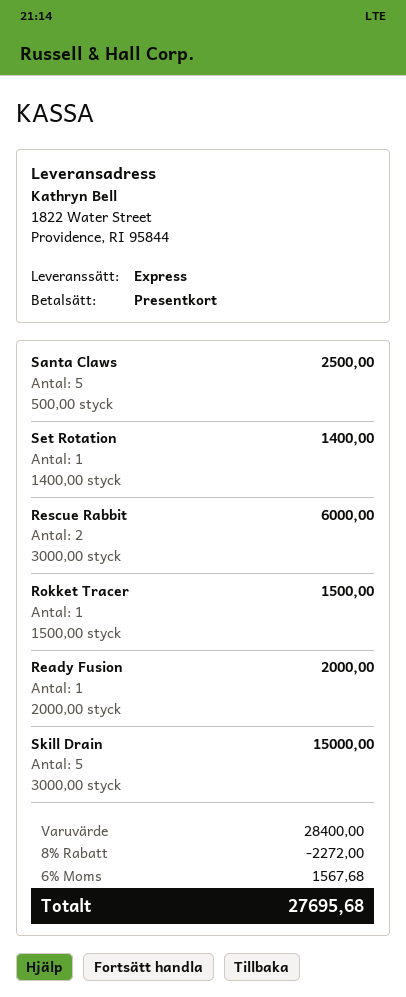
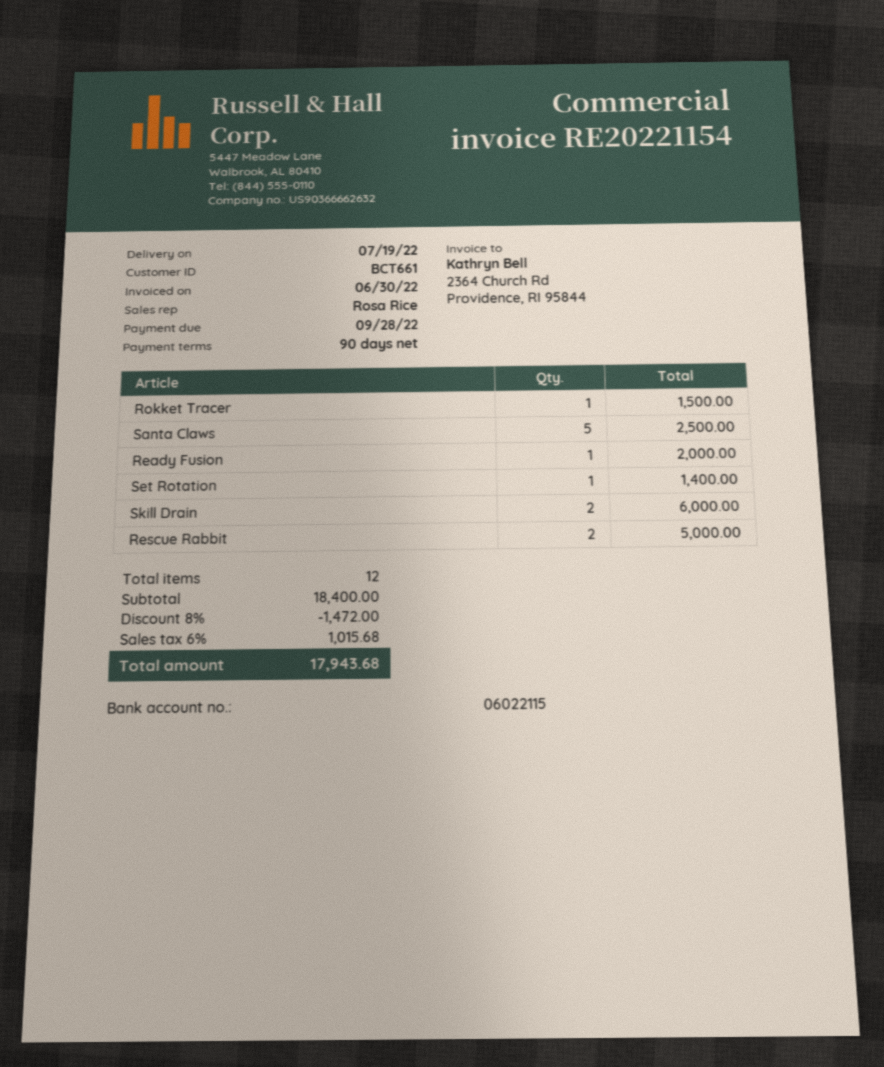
Rescue Rabbit: 2 for 6000.00 -> 2 for 5000.00
Skill Drain: 5 for 15000.00 -> 2 for 6000.00
subtotal: 28400.00 -> 18400.00
discount: 8% = 2272.00 -> 8% = 1472.00
tax: 6% = 1567.68 -> 6% = 1015.68
total: 27695.68 -> 17943.68

